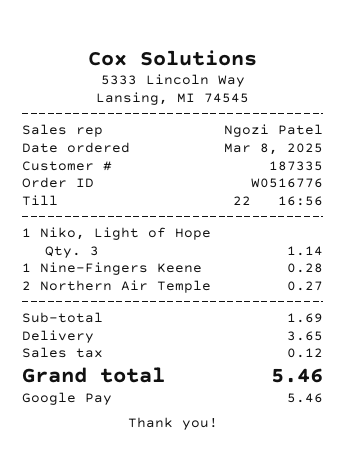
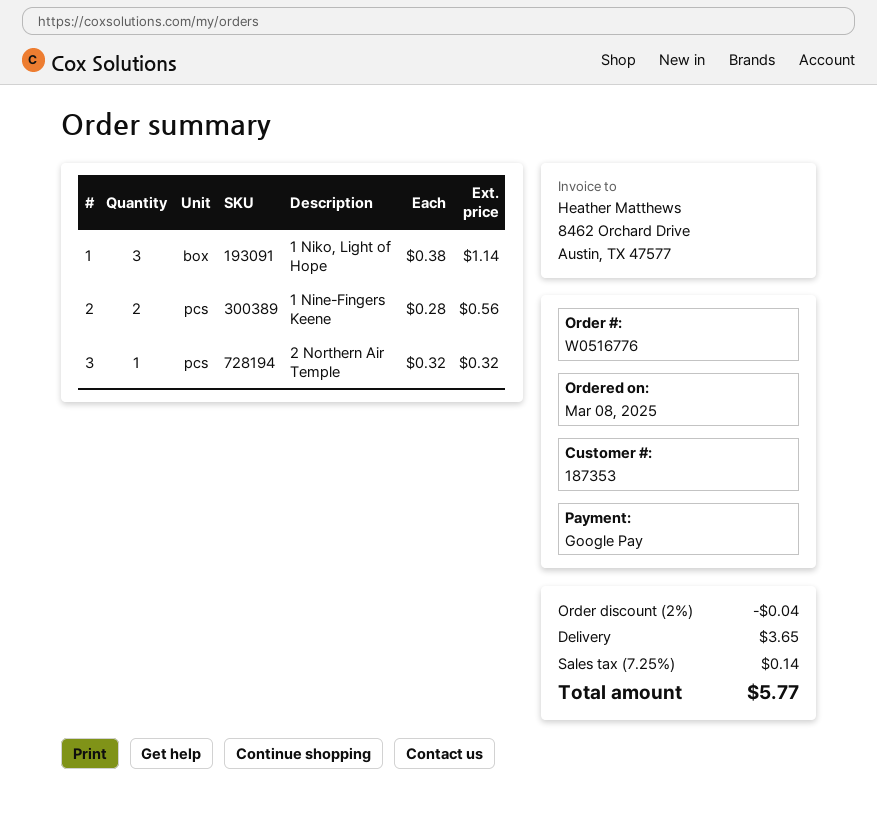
customer number: 187335 -> 187353
1 Nine-Fingers Keene: 1 for 0.28 -> 2 for 0.56
2 Northern Air Temple: 1 for 0.27 -> 1 for 0.32
discount: none -> 2% = 0.04
tax: 0.12 -> 0.14
total: 5.46 -> 5.77

